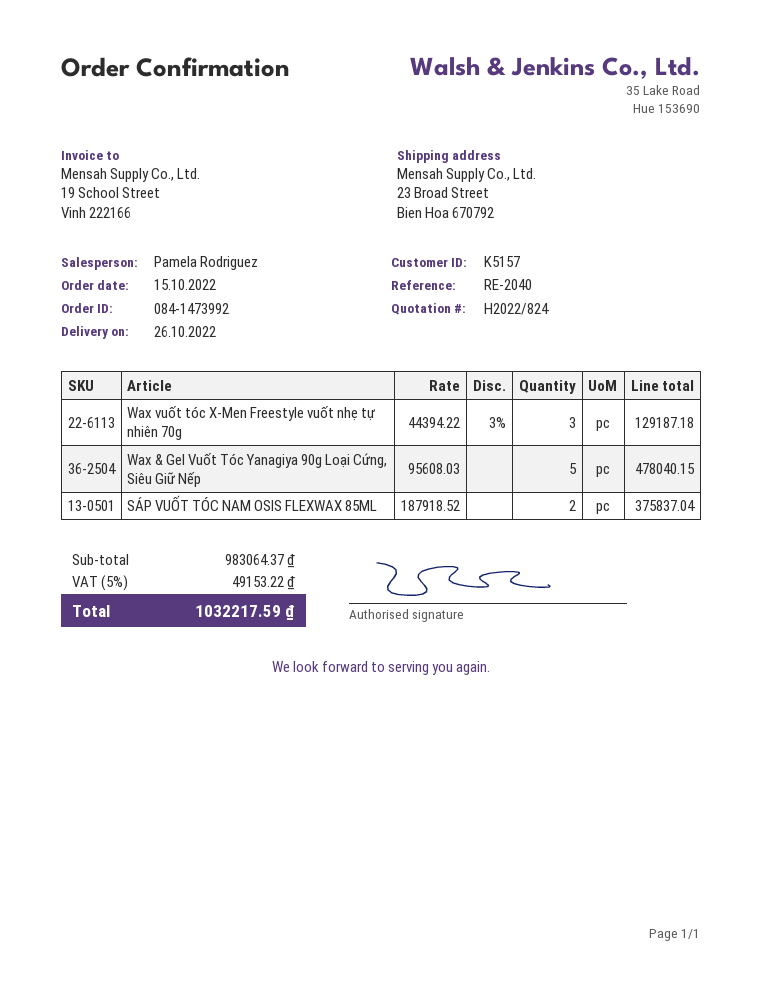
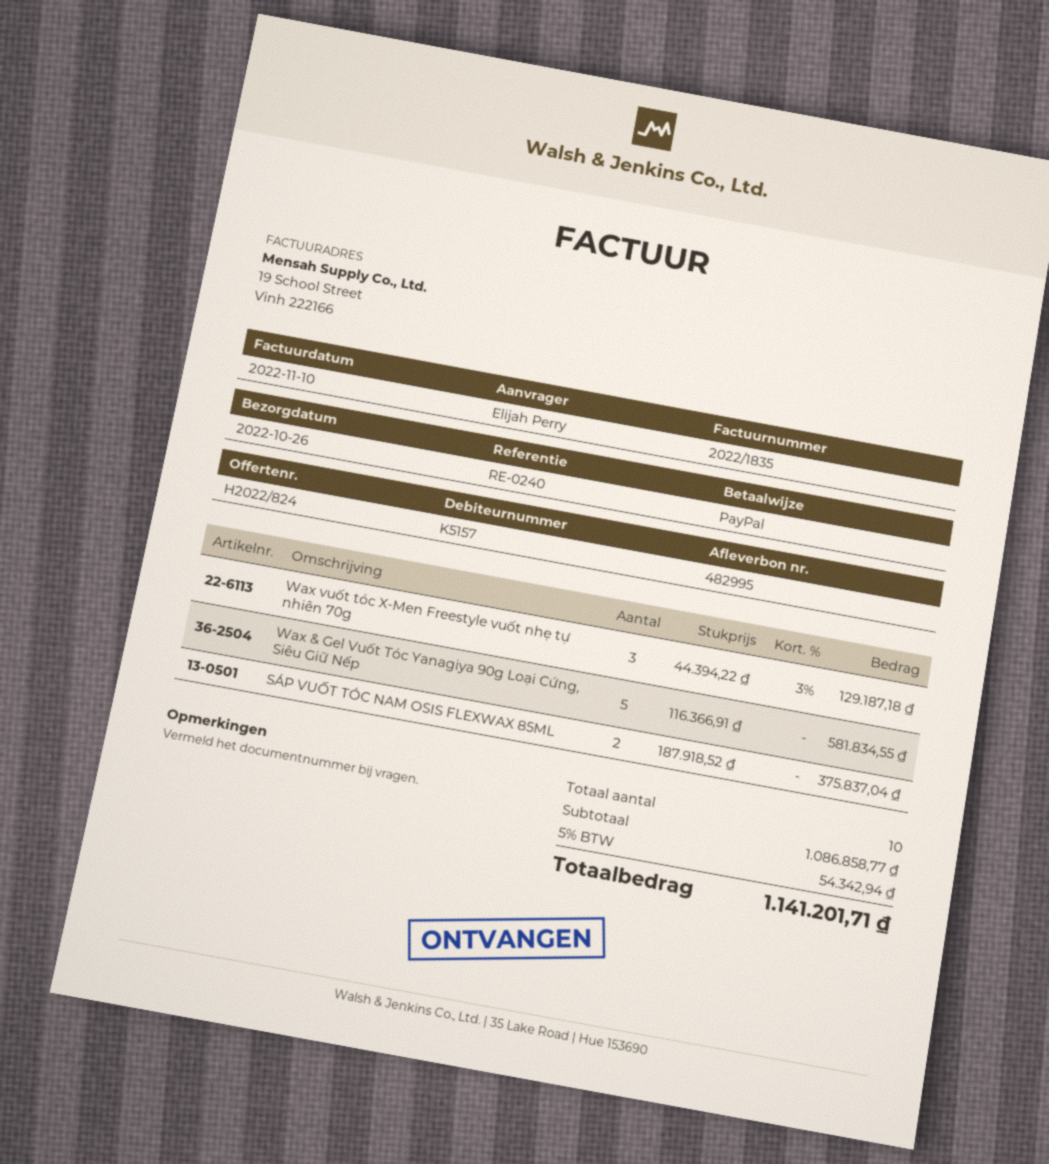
reference: RE-2040 -> RE-0240
Wax & Gel Vuốt Tóc Yanagiya 90g Loại Cứng, Siêu Giữ Nếp: 5 x 95608.03 = 478040.15 -> 5 x 116366.91 = 581834.55
subtotal: 983064.37 -> 1086858.77
tax: 5% = 49153.22 -> 5% = 54342.94
total: 1032217.59 -> 1141201.71

